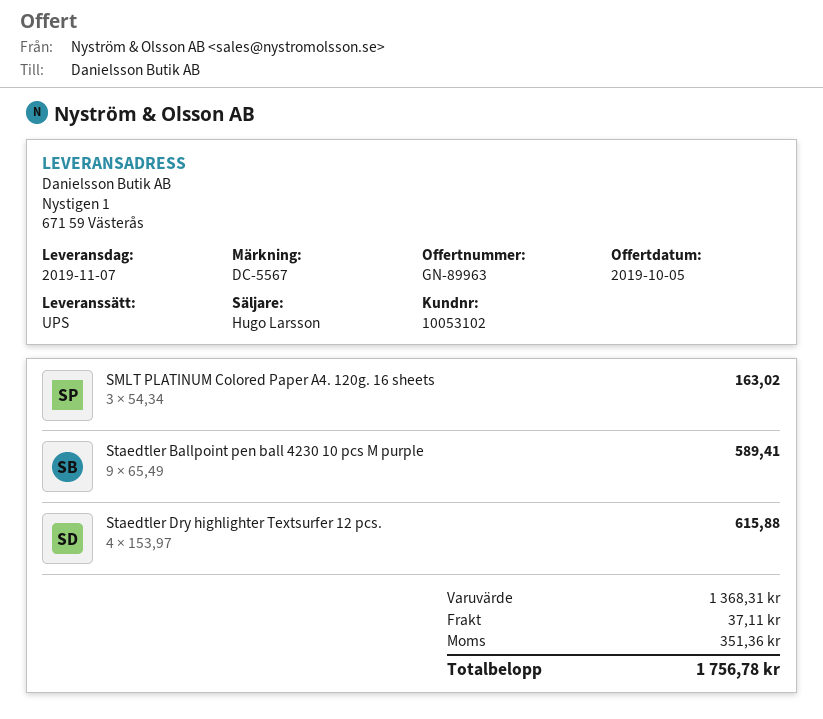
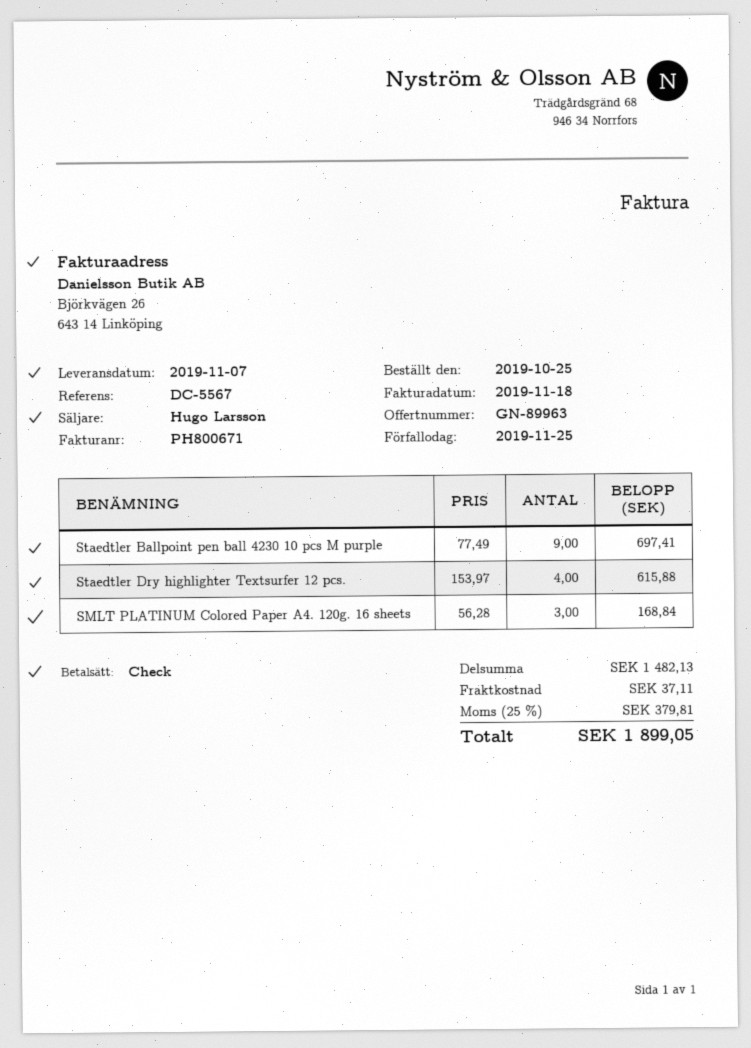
SMLT PLATINUM Colored Paper A4. 120g. 16 sheets: 3 x 54.34 = 163.02 -> 3 x 56.28 = 168.84
Staedtler Ballpoint pen ball 4230 10 pcs M purple: 9 x 65.49 = 589.41 -> 9 x 77.49 = 697.41
subtotal: 1368.31 -> 1482.13
tax: 351.36 -> 379.81
total: 1756.78 -> 1899.05

